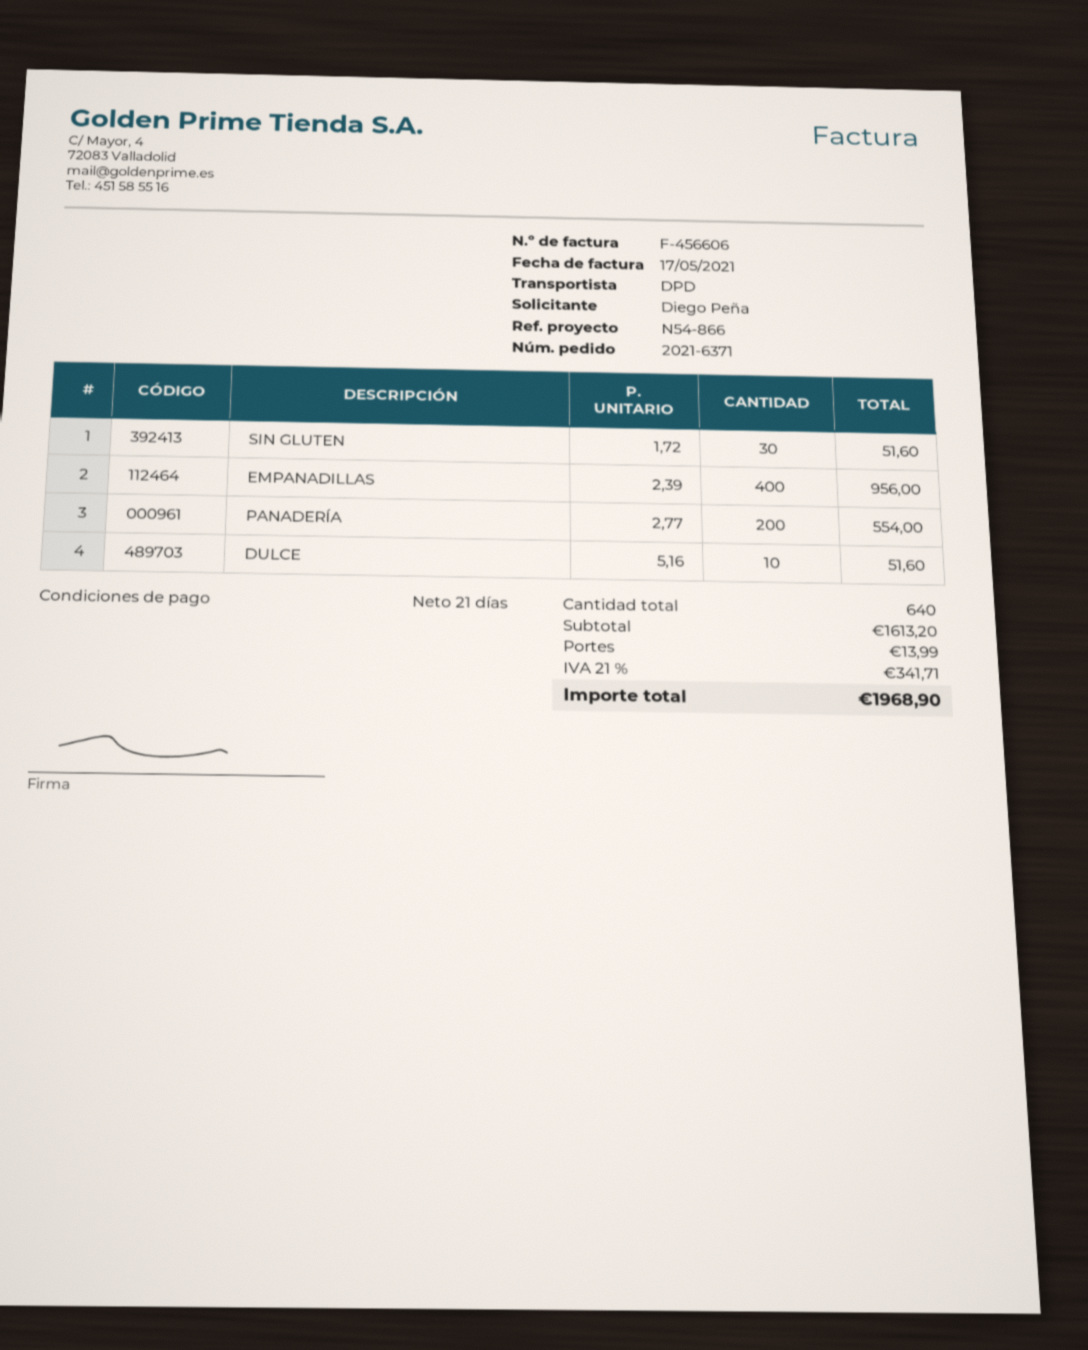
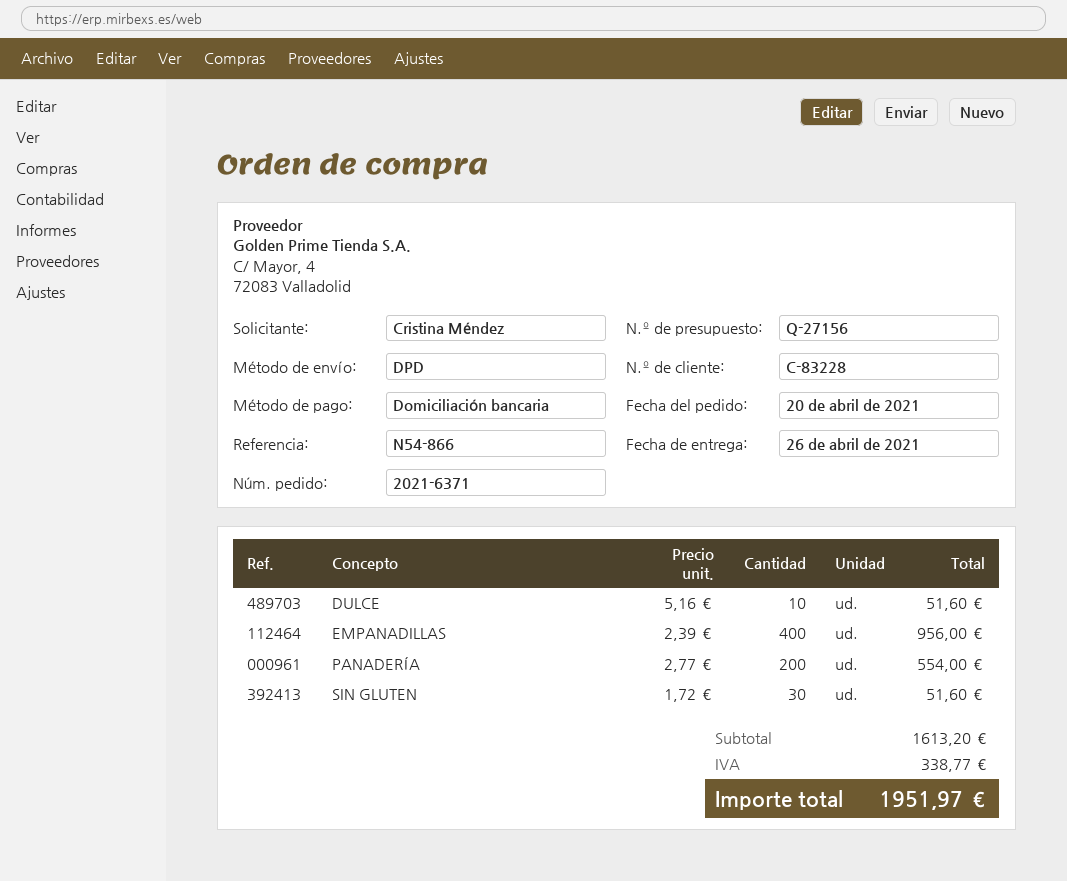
ordered by: Diego Peña -> Cristina Méndez
shipping: 13.99 -> none
tax: 341.71 -> 338.77
total: 1968.90 -> 1951.97

